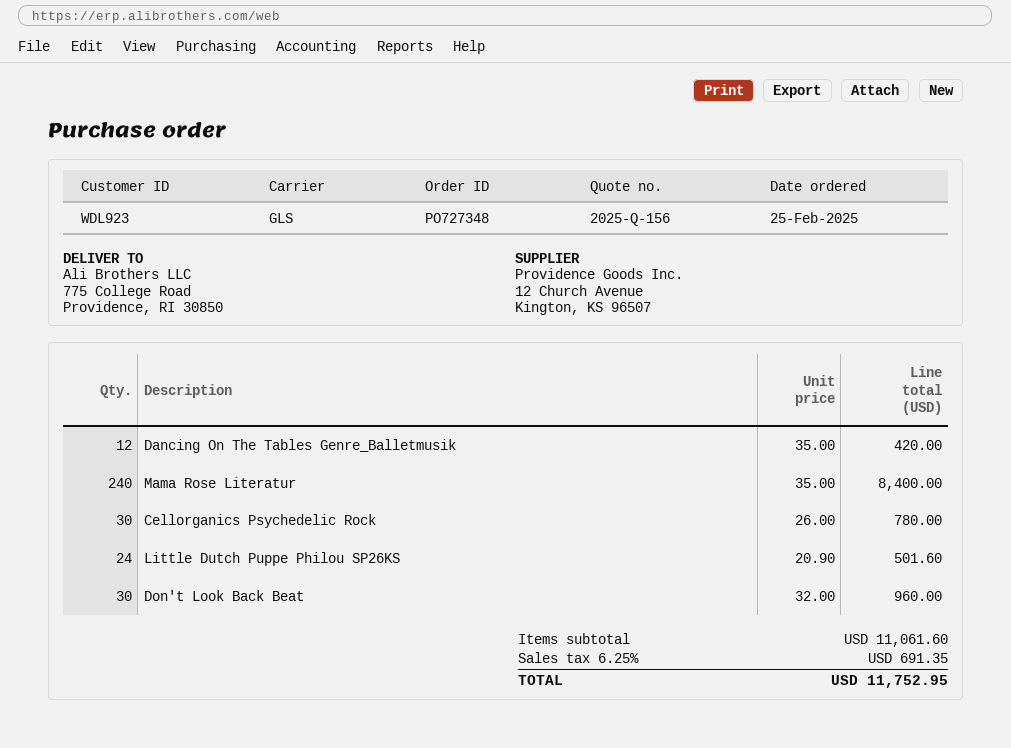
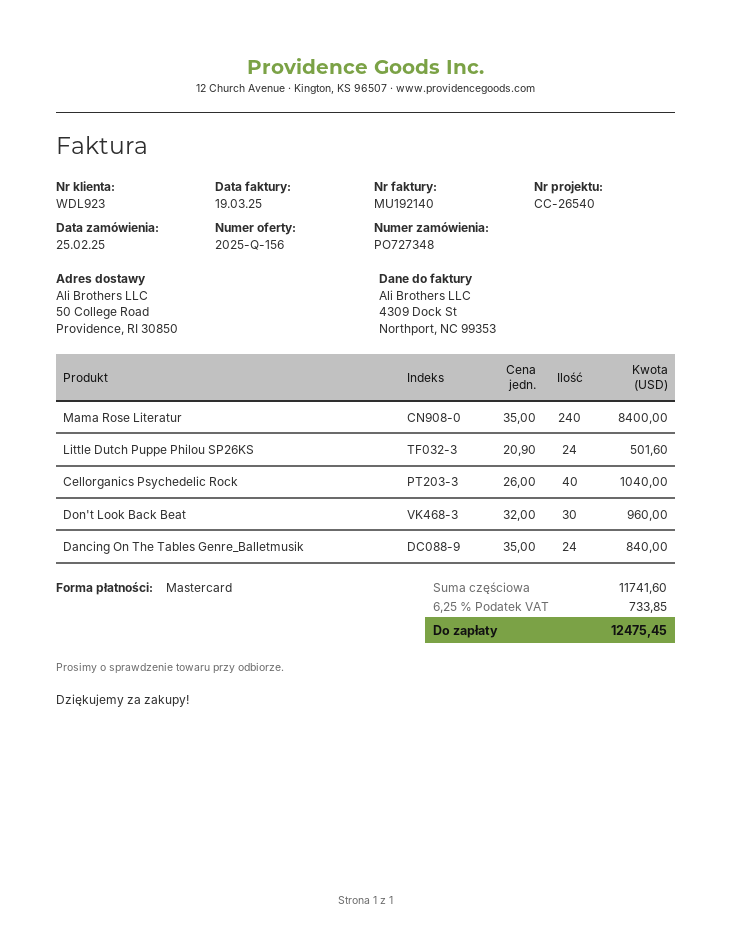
ship to: 775 College Road, Providence, RI 30850 -> 50 College Road, Providence, RI 30850
Dancing On The Tables Genre_Balletmusik: 12 x 35.00 = 420.00 -> 24 x 35.00 = 840.00
Cellorganics Psychedelic Rock: 30 x 26.00 = 780.00 -> 40 x 26.00 = 1040.00
subtotal: 11061.60 -> 11741.60
tax: 6.25% = 691.35 -> 6.25% = 733.85
total: 11752.95 -> 12475.45

